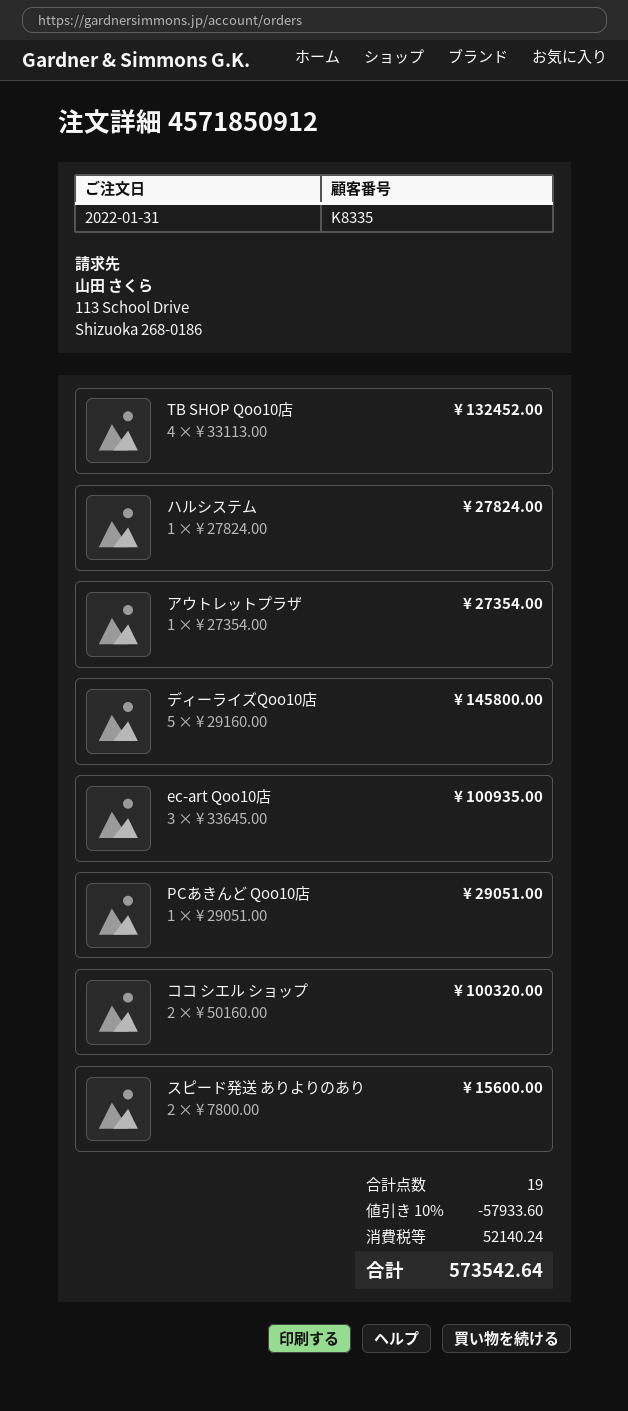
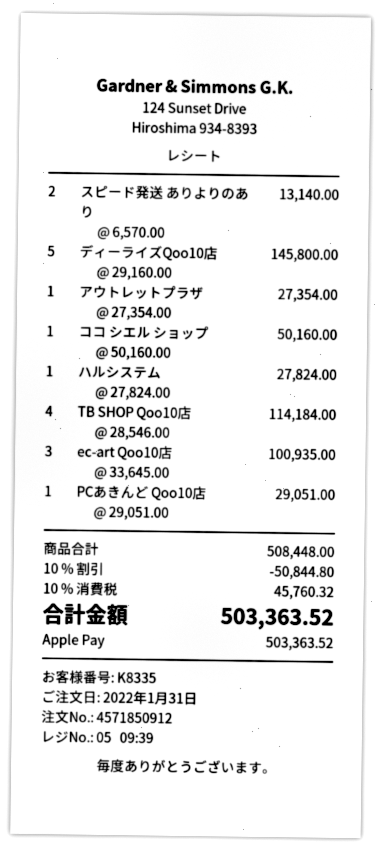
TB SHOP Qoo10店: 4 x 33113.00 = 132452.00 -> 4 x 28546.00 = 114184.00
ココ シエル ショップ: 2 x 50160.00 = 100320.00 -> 1 x 50160.00 = 50160.00
スピード発送 ありよりのあり: 2 x 7800.00 = 15600.00 -> 2 x 6570.00 = 13140.00
discount: 10% = 57933.60 -> 10% = 50844.80
tax: 52140.24 -> 45760.32
total: 573542.64 -> 503363.52

